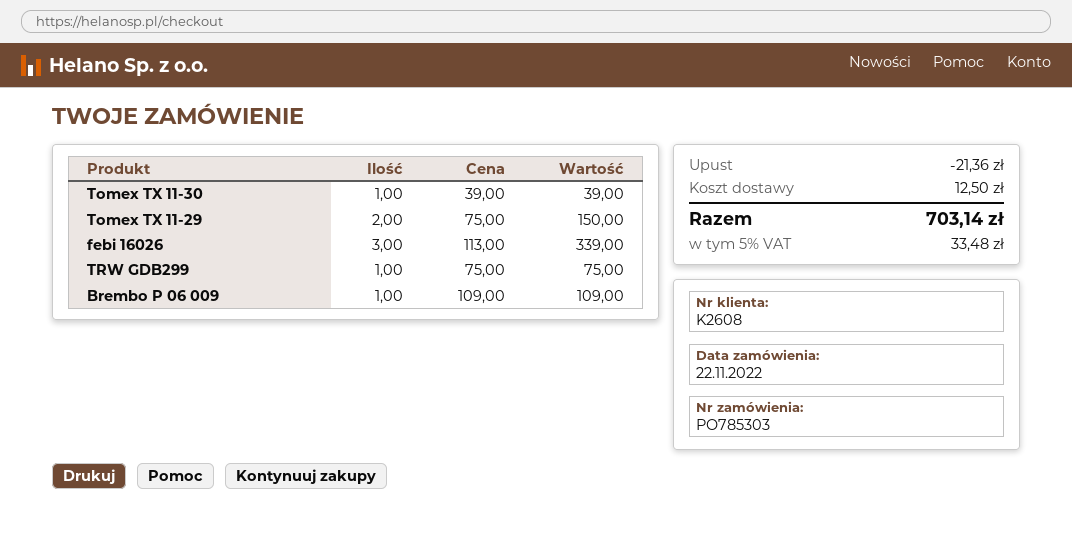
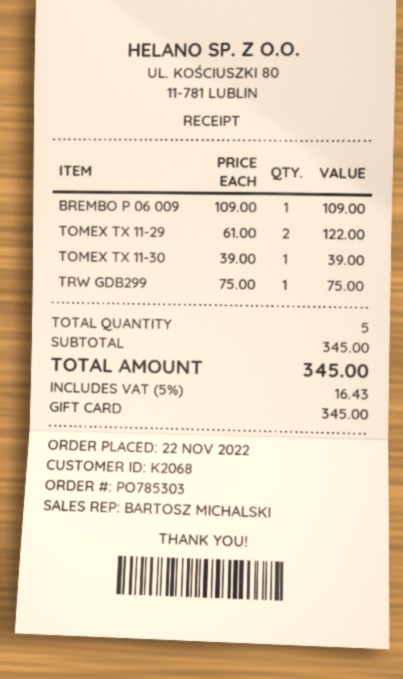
customer number: K2608 -> K2068
Tomex TX 11-29: 2 x 75.00 = 150.00 -> 2 x 61.00 = 122.00
febi 16026: 3 x 113.00 = 339.00 -> none
discount: 21.36 -> none
shipping: 12.50 -> none
tax: 5% = 33.48 -> 5% = 16.43
total: 703.14 -> 345.00

